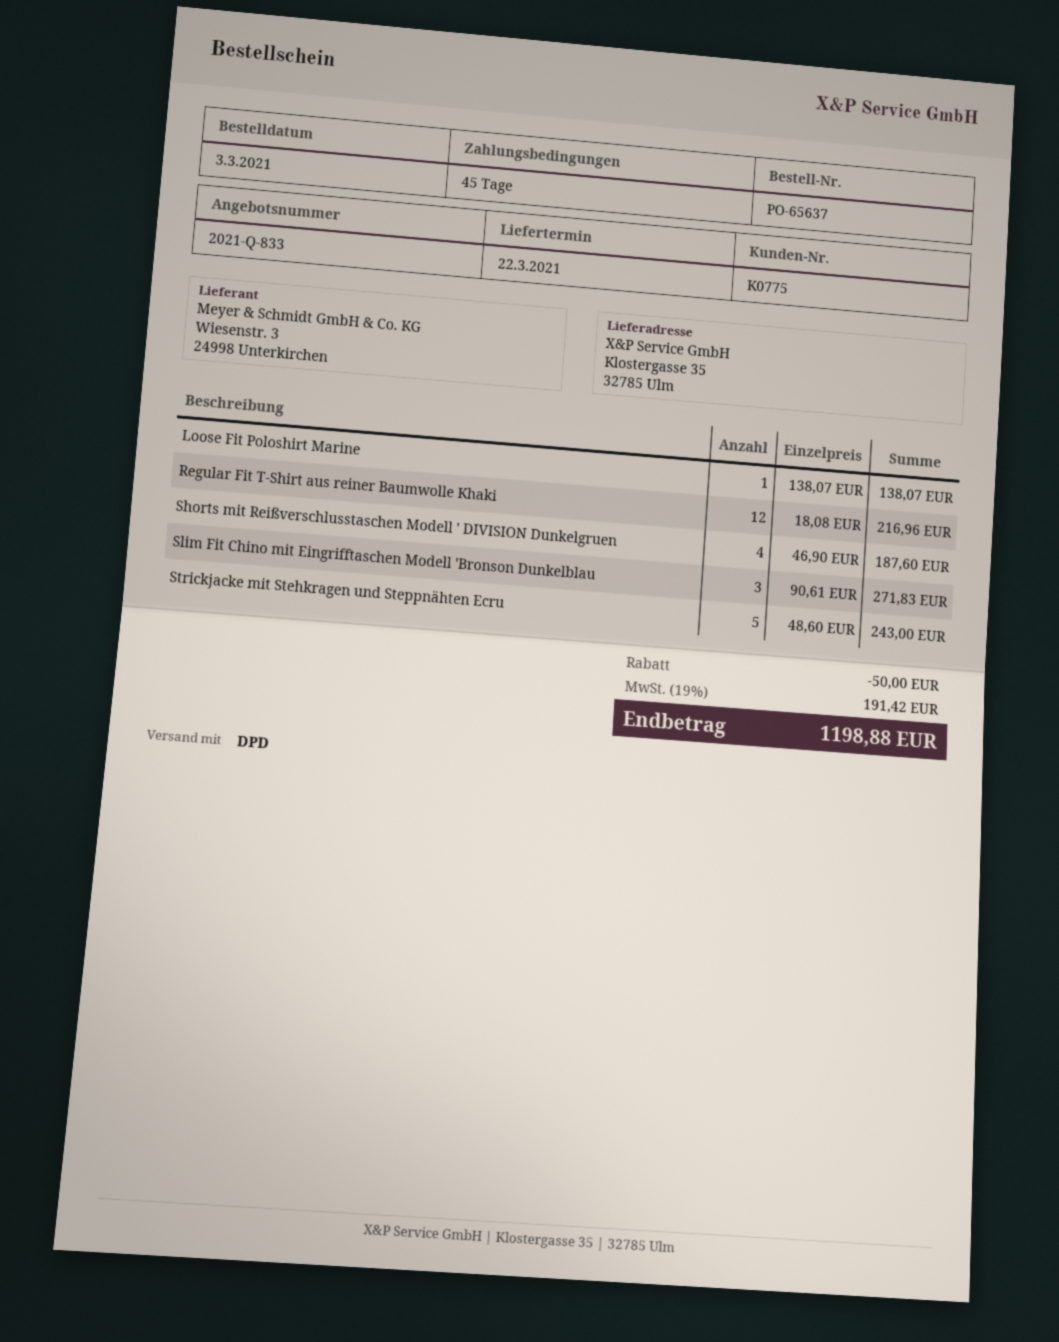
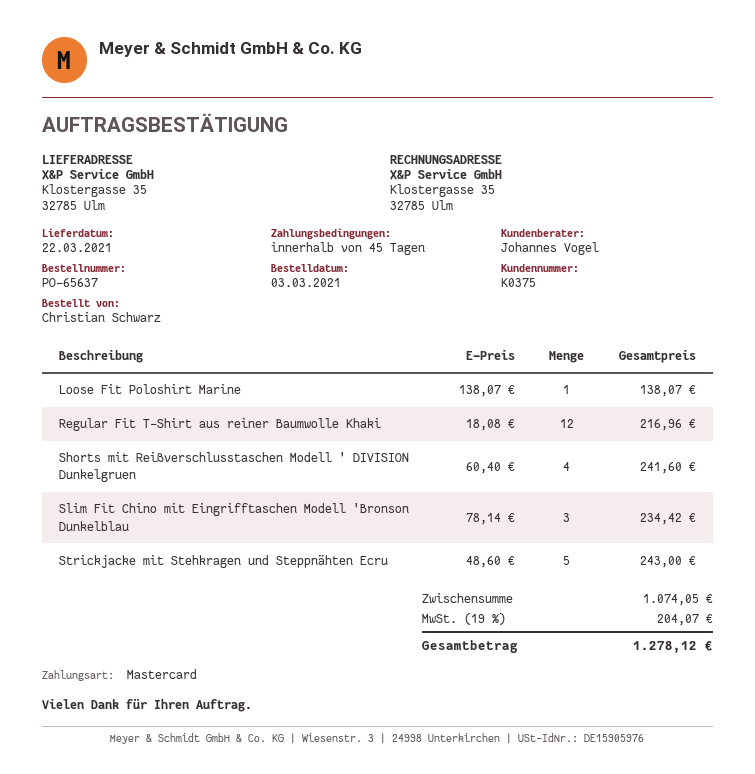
customer number: K0775 -> K0375
Shorts mit Reißverschlusstaschen Modell ' DIVISION Dunkelgruen: 4 x 46.90 = 187.60 -> 4 x 60.40 = 241.60
Slim Fit Chino mit Eingrifftaschen Modell 'Bronson Dunkelblau: 3 x 90.61 = 271.83 -> 3 x 78.14 = 234.42
discount: 50.00 -> none
tax: 19% = 191.42 -> 19% = 204.07
total: 1198.88 -> 1278.12

